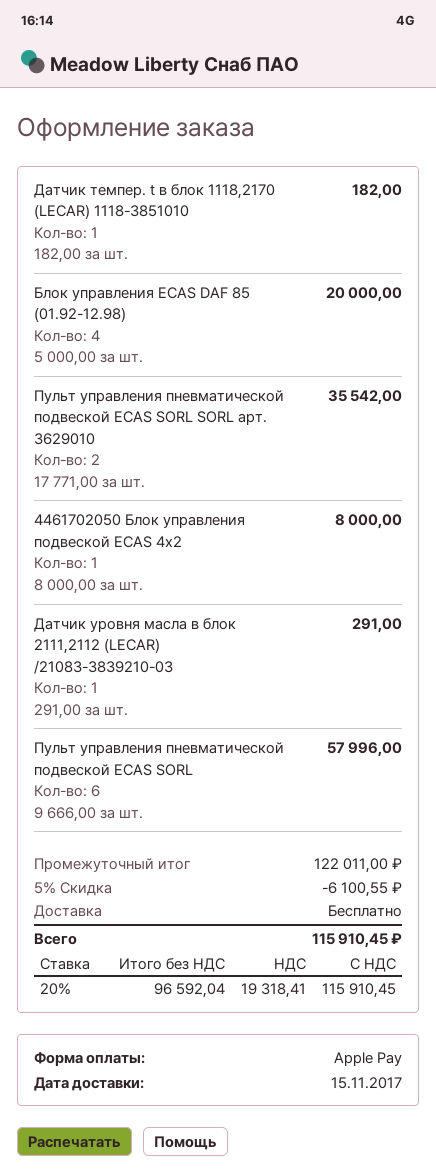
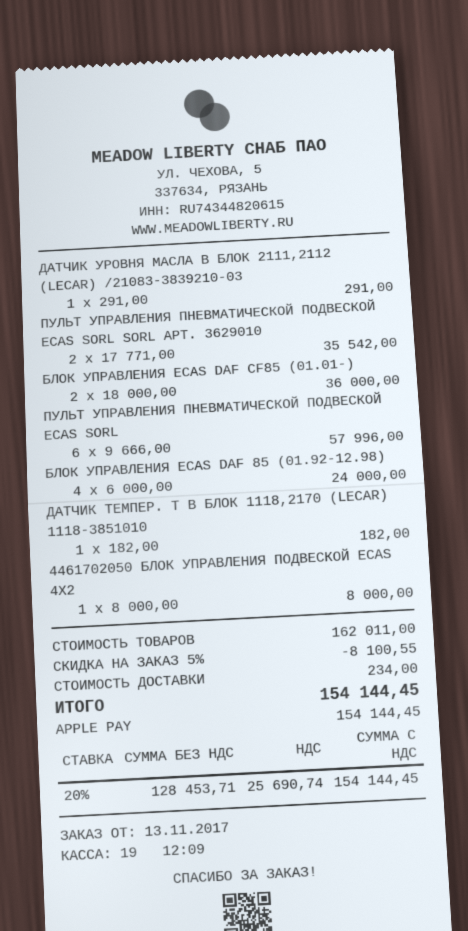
Блок управления ECAS DAF 85 (01.92-12.98): 4 x 5000.00 = 20000.00 -> 4 x 6000.00 = 24000.00
БЛОК УПРАВЛЕНИЯ ECAS DAF CF85 (01.01-): none -> 2 x 18000.00 = 36000.00
subtotal: 122011.00 -> 162011.00
discount: 5% = 6100.55 -> 5% = 8100.55
shipping: 0.00 -> 234.00
net: 96592.04 -> 128453.71
tax: 20% = 19318.41 -> 20% = 25690.74
total: 115910.45 -> 154144.45

